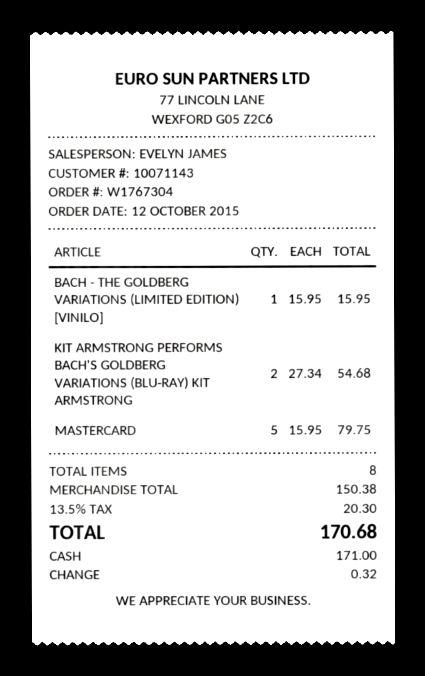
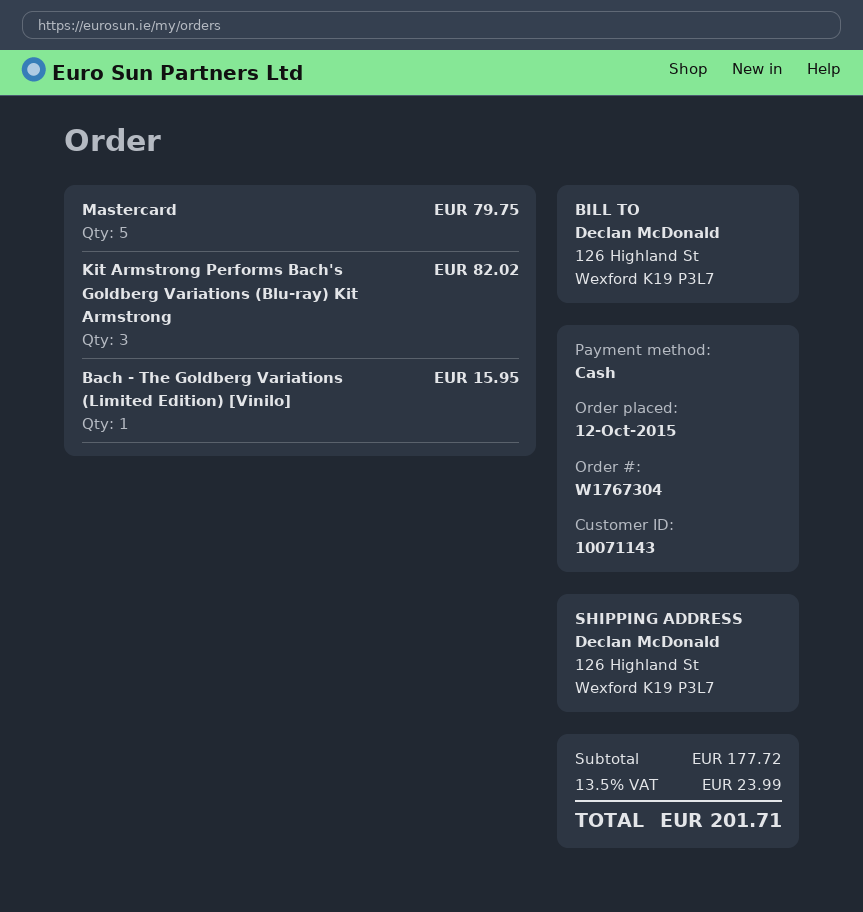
KIT ARMSTRONG PERFORMS BACH'S GOLDBERG VARIATIONS (BLU-RAY) KIT ARMSTRONG: 2 for 54.68 -> 3 for 82.02
subtotal: 150.38 -> 177.72
tax: 13.5% = 20.30 -> 13.5% = 23.99
total: 170.68 -> 201.71

